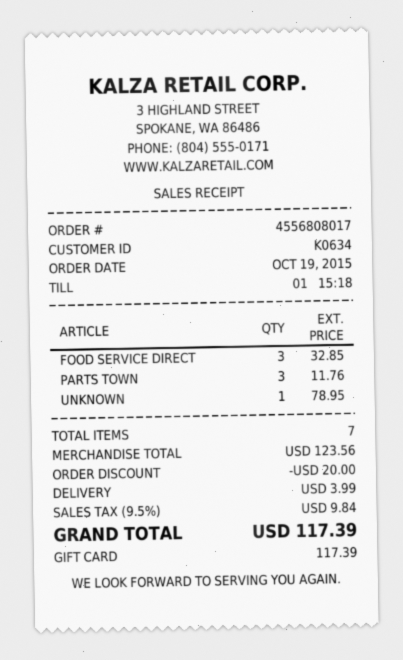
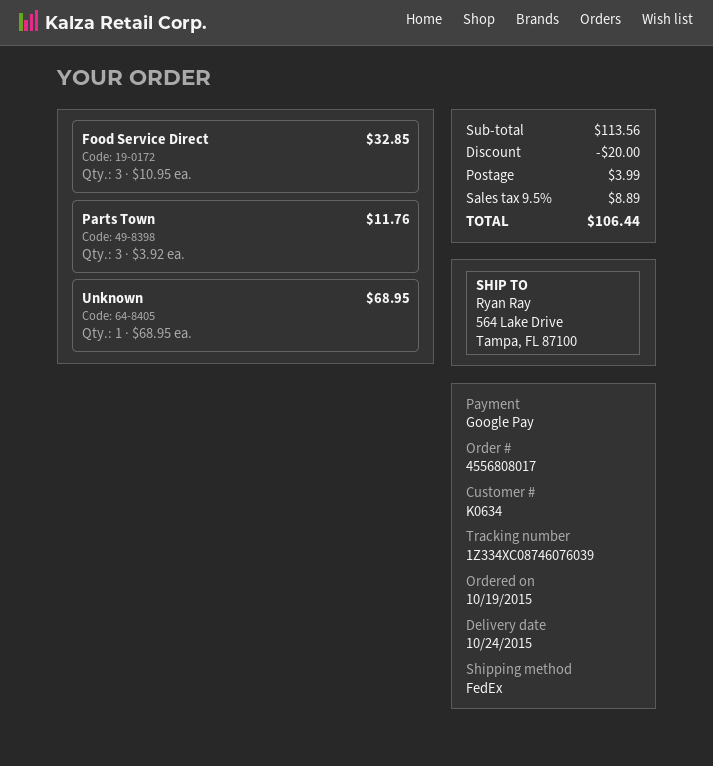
payment method: gift card -> Google Pay
UNKNOWN: 1 for 78.95 -> 1 for 68.95
subtotal: 123.56 -> 113.56
tax: 9.5% = 9.84 -> 9.5% = 8.89
total: 117.39 -> 106.44

